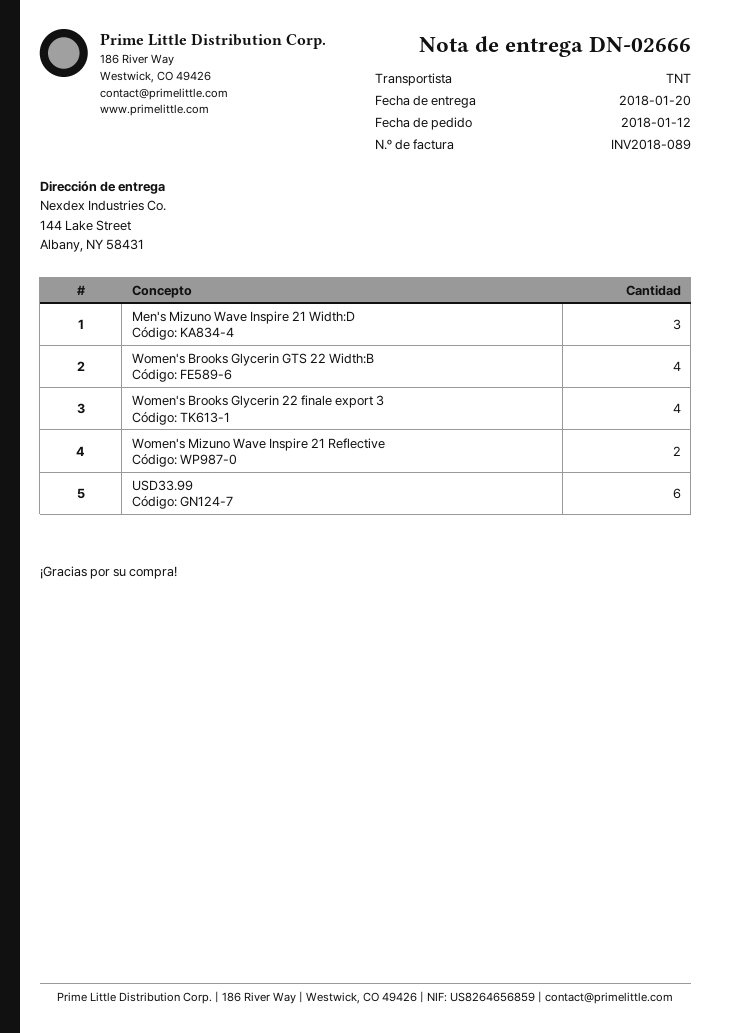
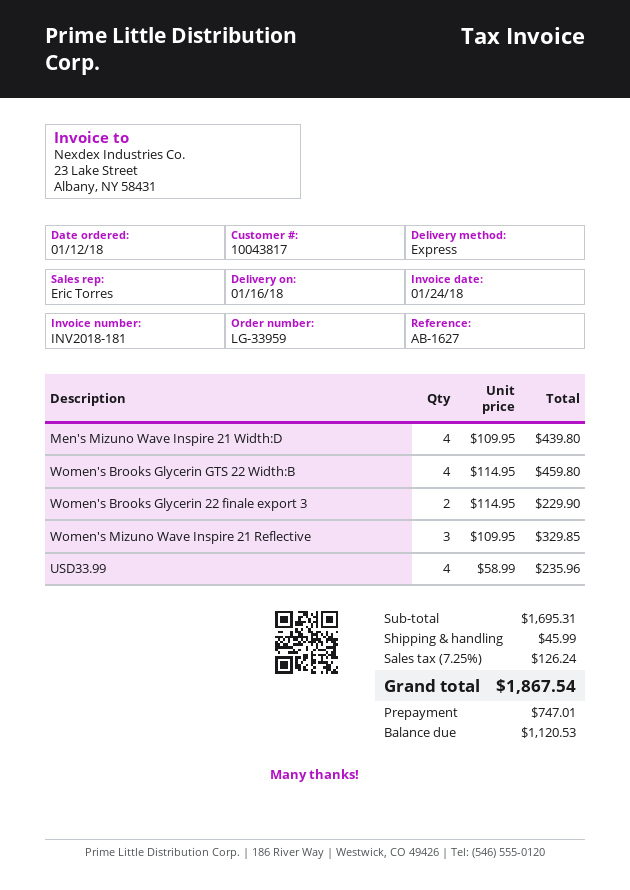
delivery date: 2018-01-20 -> 2018-01-16
invoice number: INV2018-089 -> INV2018-181
shipping method: TNT -> express
Men's Mizuno Wave Inspire 21 Width:D: 3 -> 4
Women's Brooks Glycerin 22 finale export 3: 4 -> 2
Women's Mizuno Wave Inspire 21 Reflective: 2 -> 3
USD33.99: 6 -> 4

